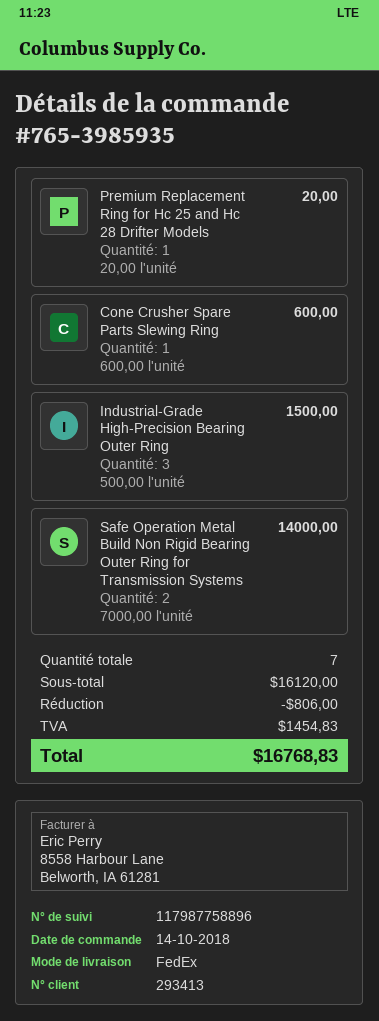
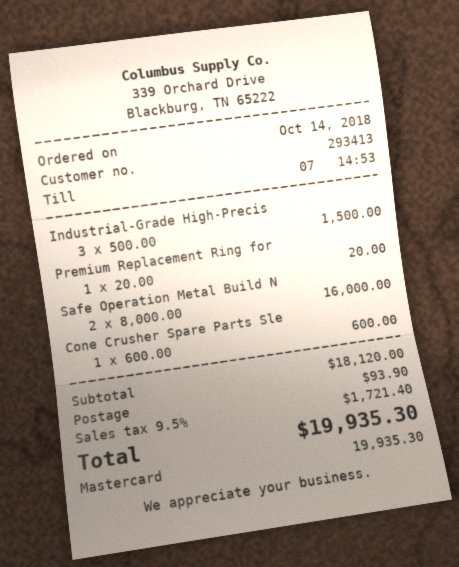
Safe Operation Metal Build Non Rigid Bearing Outer Ring for Transmission Systems: 2 x 7000.00 = 14000.00 -> 2 x 8000.00 = 16000.00
subtotal: 16120.00 -> 18120.00
discount: 806.00 -> none
shipping: none -> 93.90
tax: 1454.83 -> 1721.40
total: 16768.83 -> 19935.30

